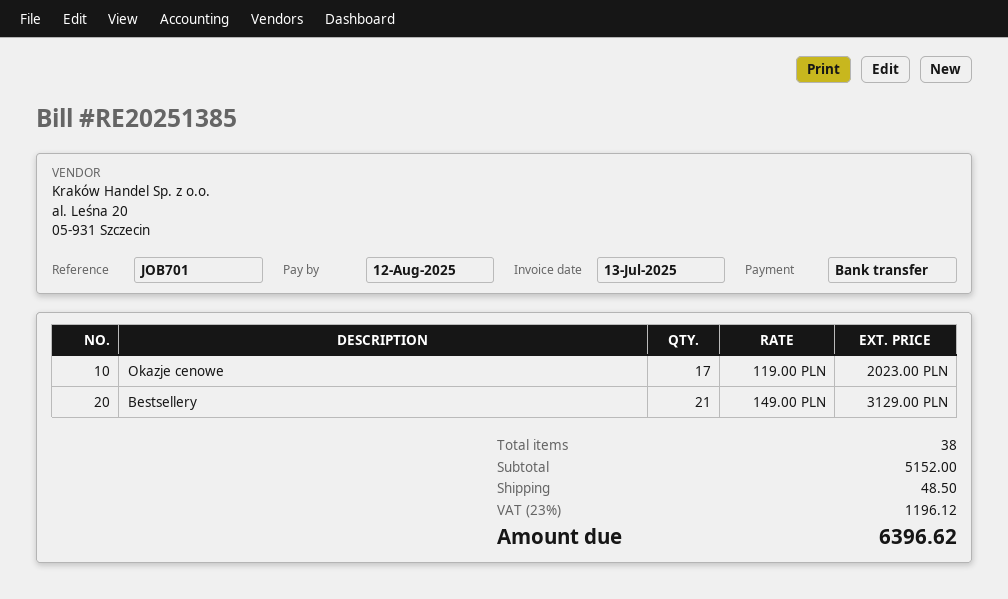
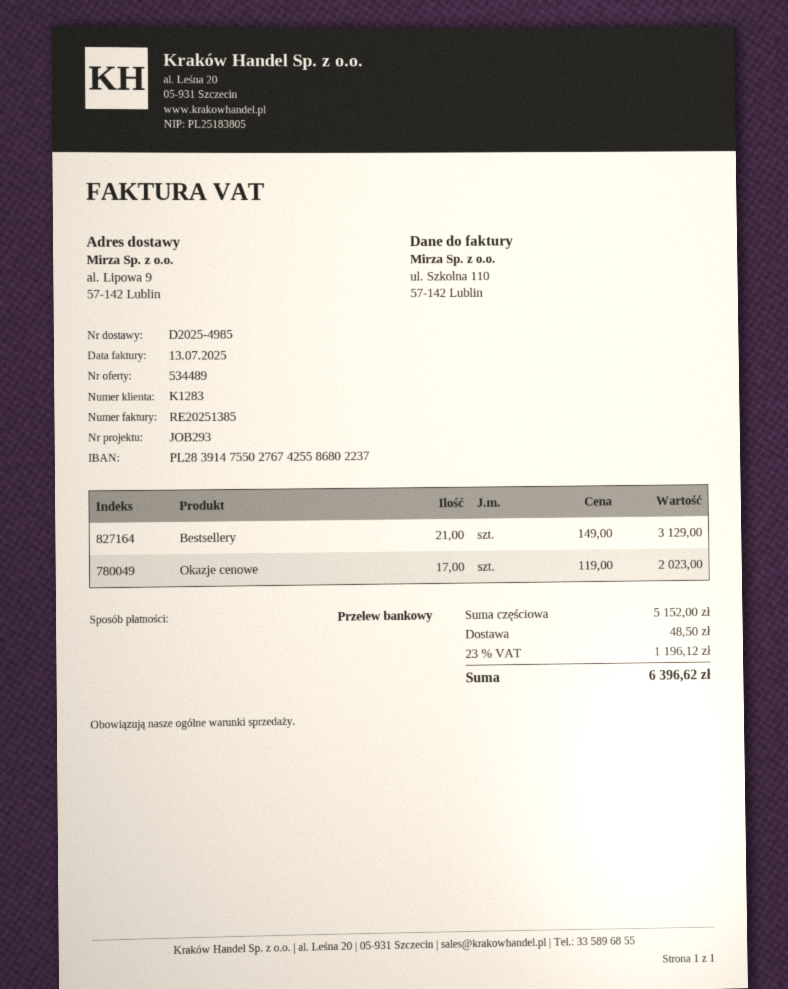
reference: JOB701 -> JOB293

